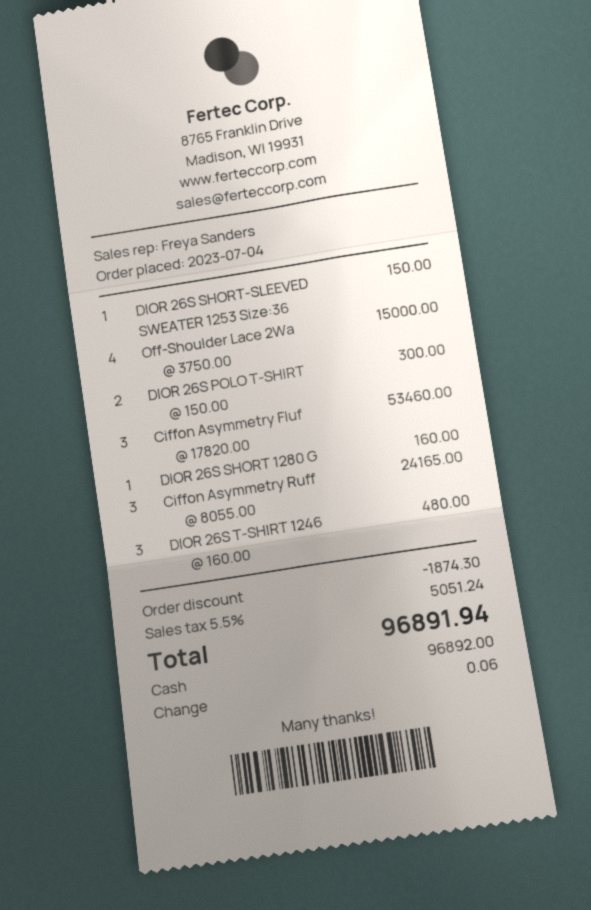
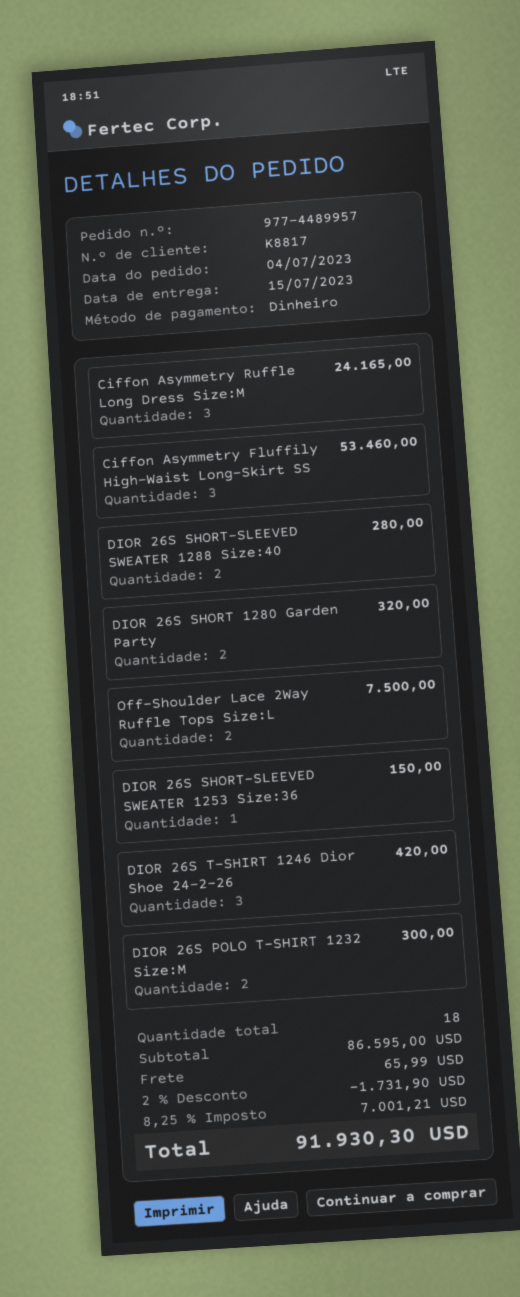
Off-Shoulder Lace 2Wa: 4 for 15000.00 -> 2 for 7500.00
DIOR 26S SHORT 1280 G: 1 for 160.00 -> 2 for 320.00
DIOR 26S T-SHIRT 1246: 3 for 480.00 -> 3 for 420.00
DIOR 26S SHORT-SLEEVED SWEATER 1288 Size:40: none -> 2 for 280.00
discount: 1874.30 -> 1731.90
shipping: none -> 65.99
tax: 5.5% = 5051.24 -> 8.25% = 7001.21
total: 96891.94 -> 91930.30

